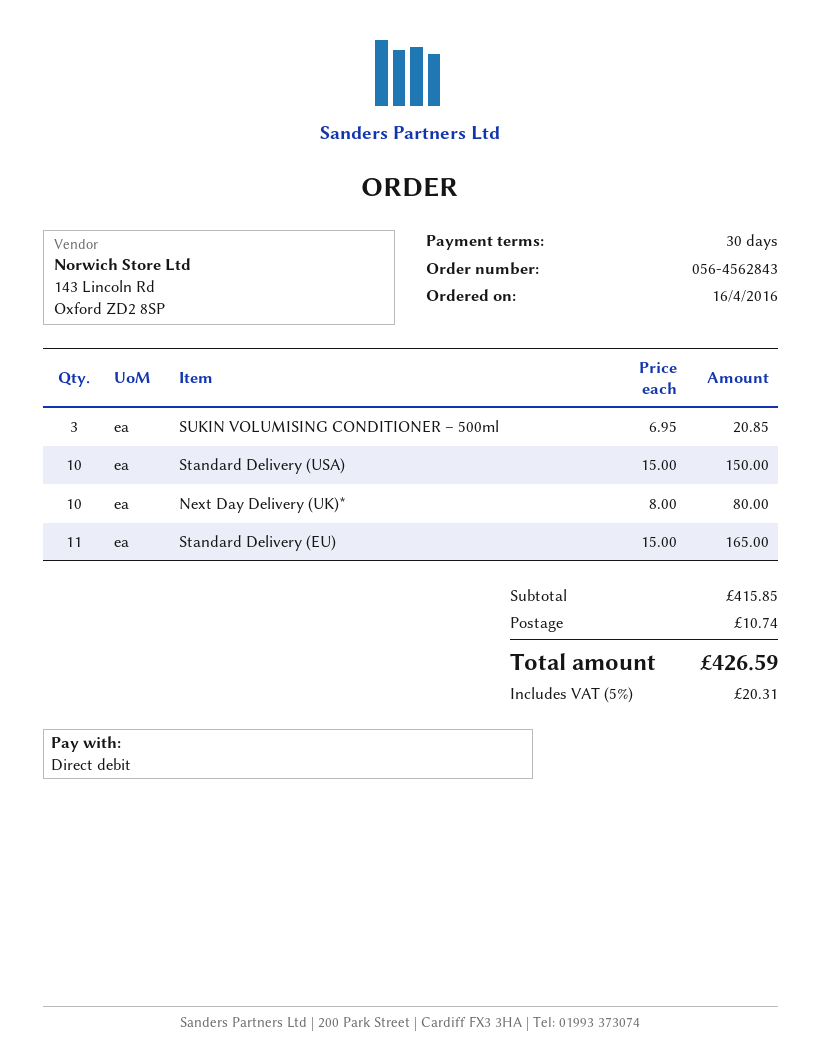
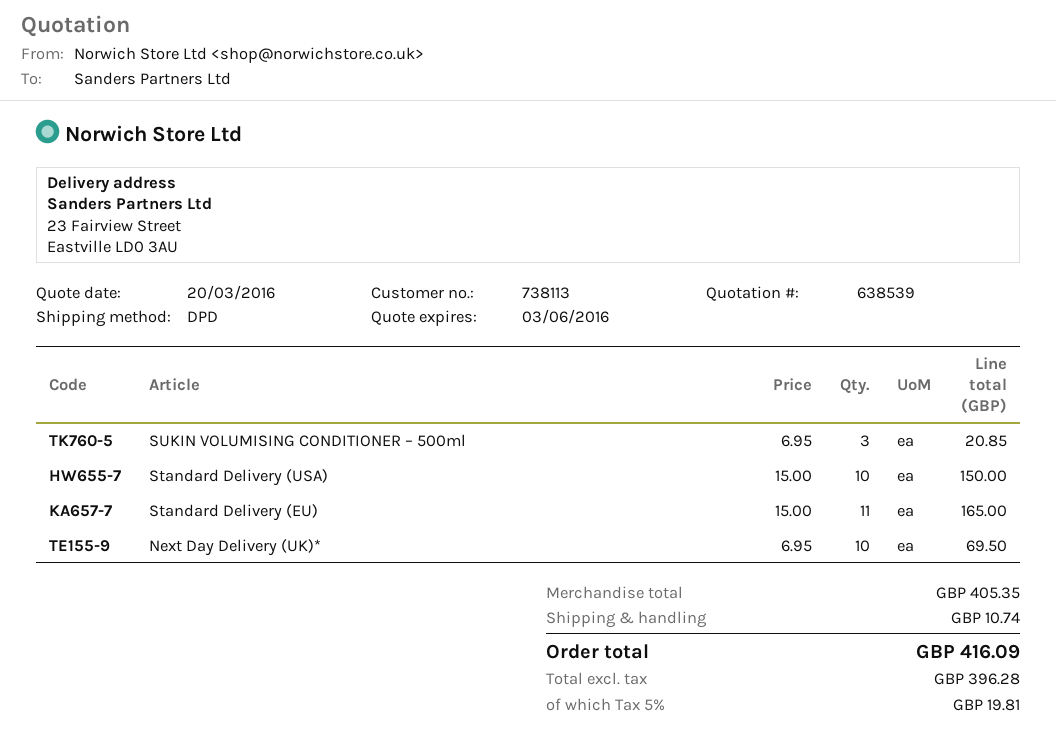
Next Day Delivery (UK)*: 10 x 8.00 = 80.00 -> 10 x 6.95 = 69.50
subtotal: 415.85 -> 405.35
tax: 5% = 20.31 -> 5% = 19.81
total: 426.59 -> 416.09

